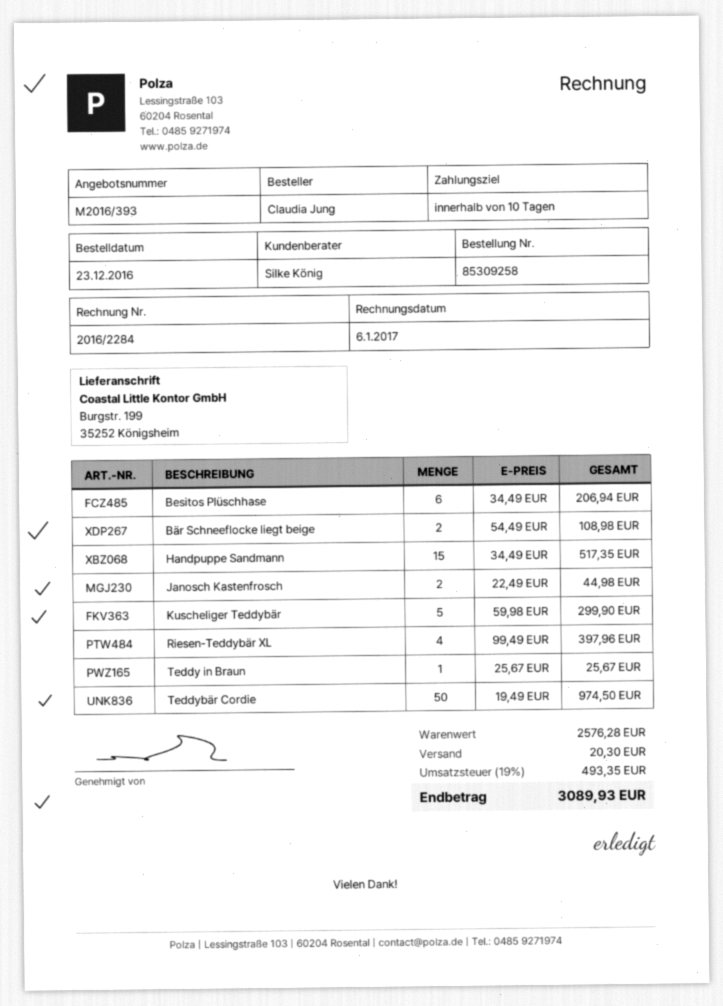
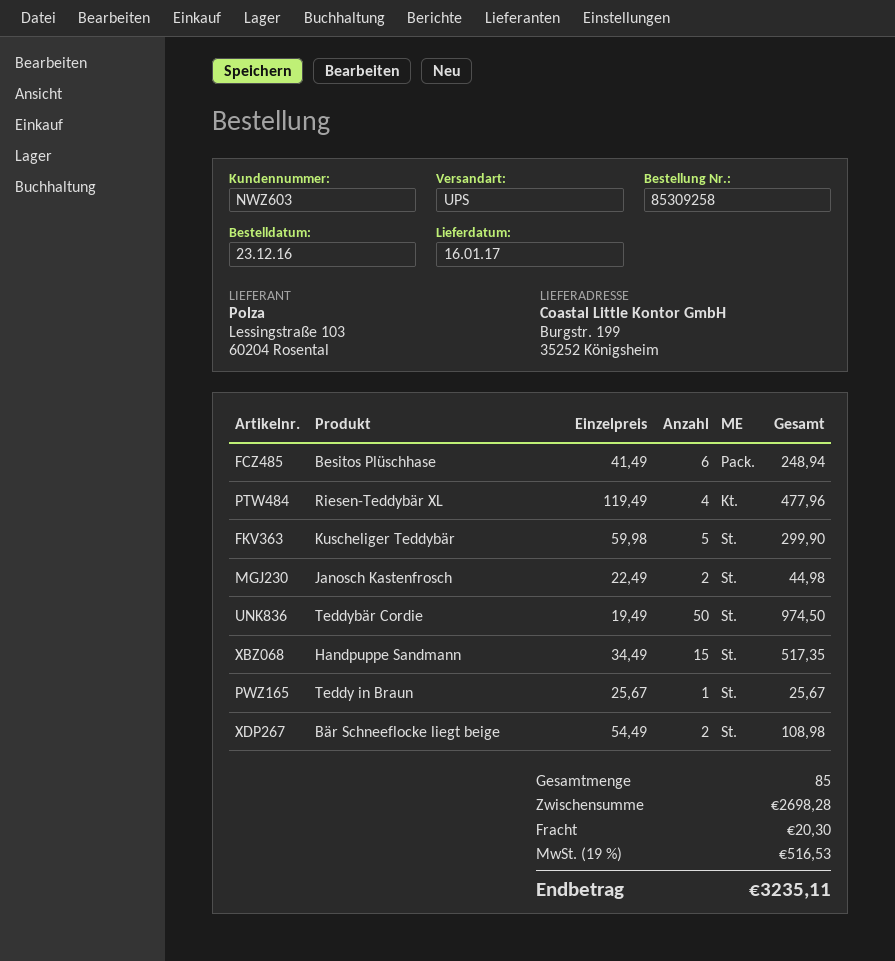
Besitos Plüschhase: 6 x 34.49 = 206.94 -> 6 x 41.49 = 248.94
Riesen-Teddybär XL: 4 x 99.49 = 397.96 -> 4 x 119.49 = 477.96
subtotal: 2576.28 -> 2698.28
tax: 19% = 493.35 -> 19% = 516.53
total: 3089.93 -> 3235.11

